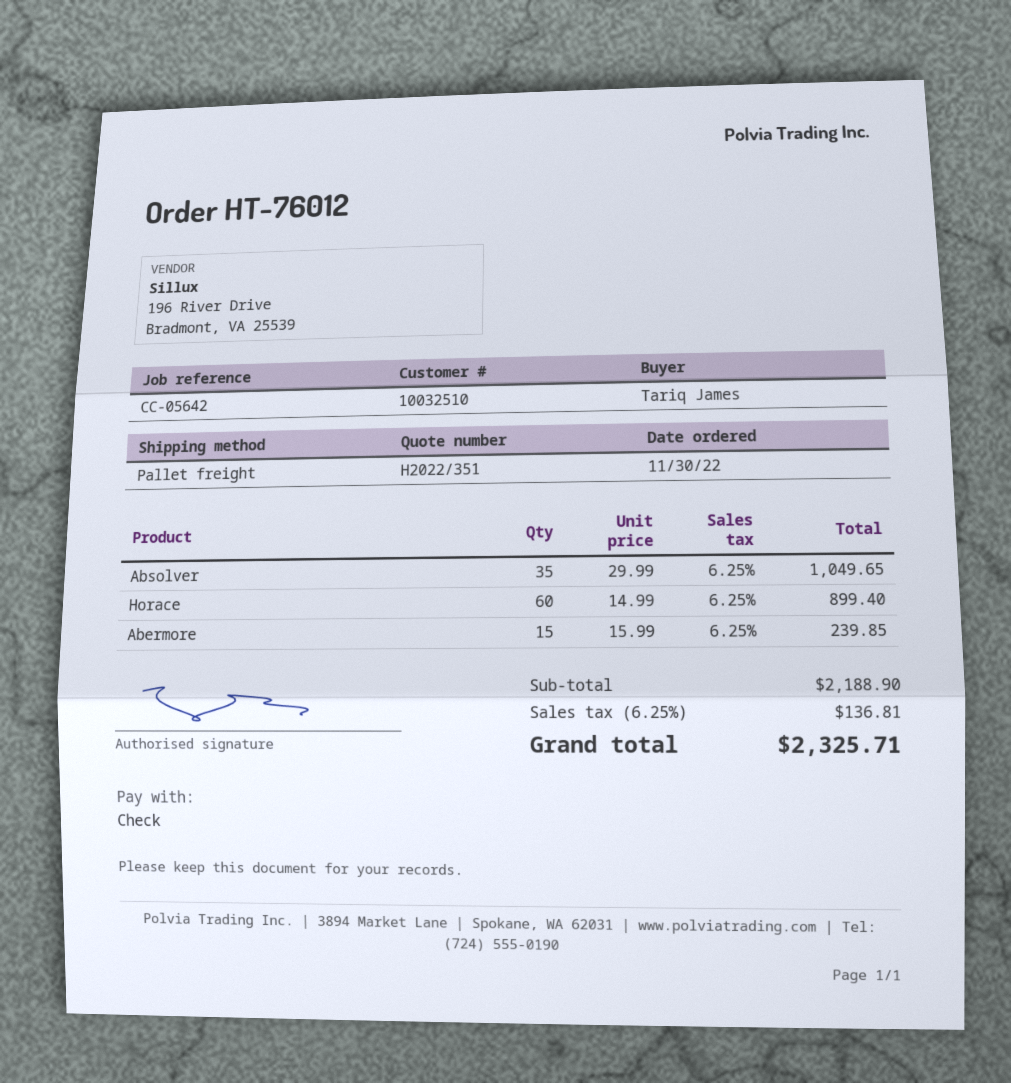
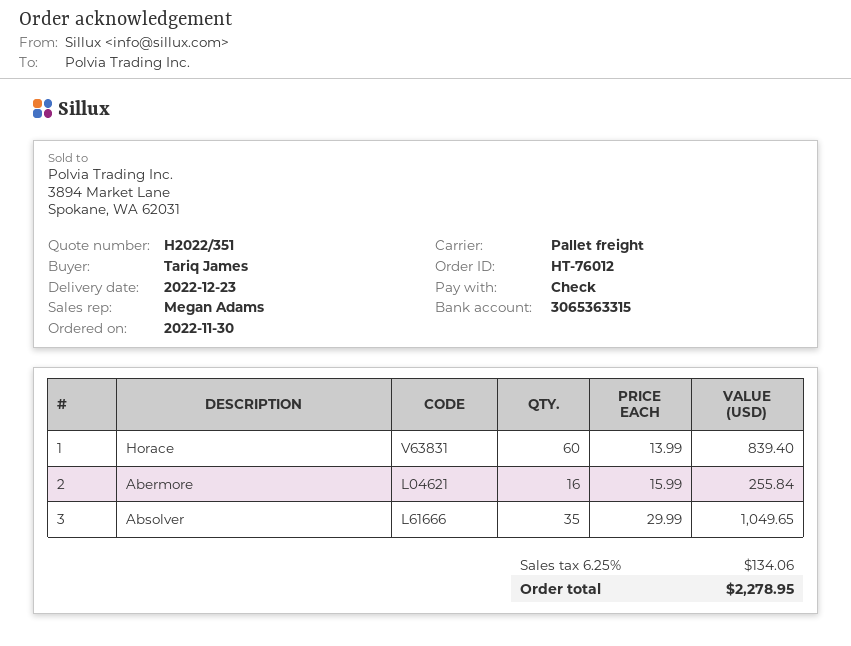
Horace: 60 x 14.99 = 899.40 -> 60 x 13.99 = 839.40
Abermore: 15 x 15.99 = 239.85 -> 16 x 15.99 = 255.84
tax: 6.25% = 136.81 -> 6.25% = 134.06
total: 2325.71 -> 2278.95

